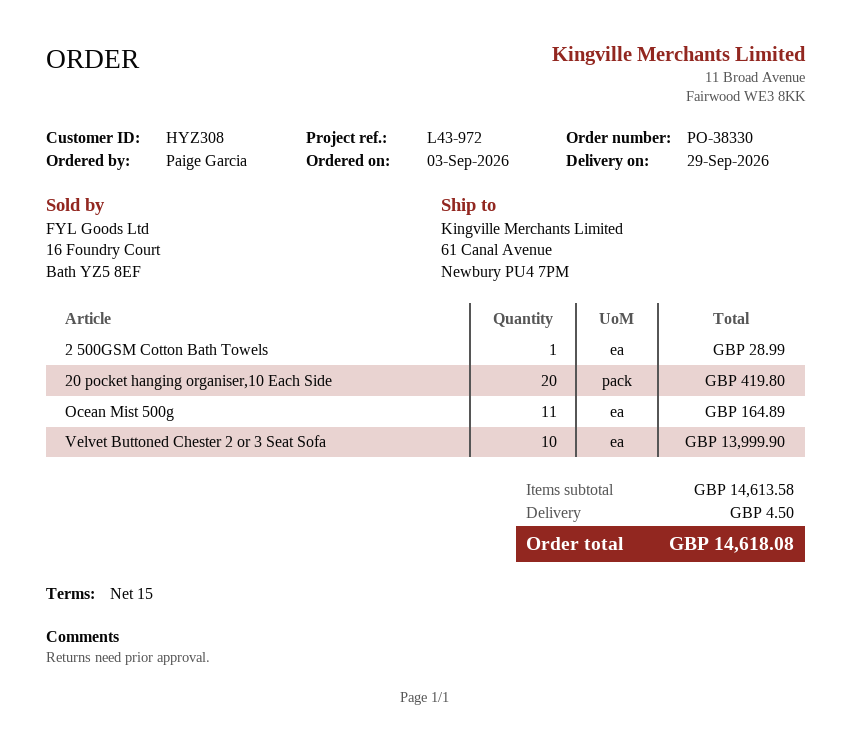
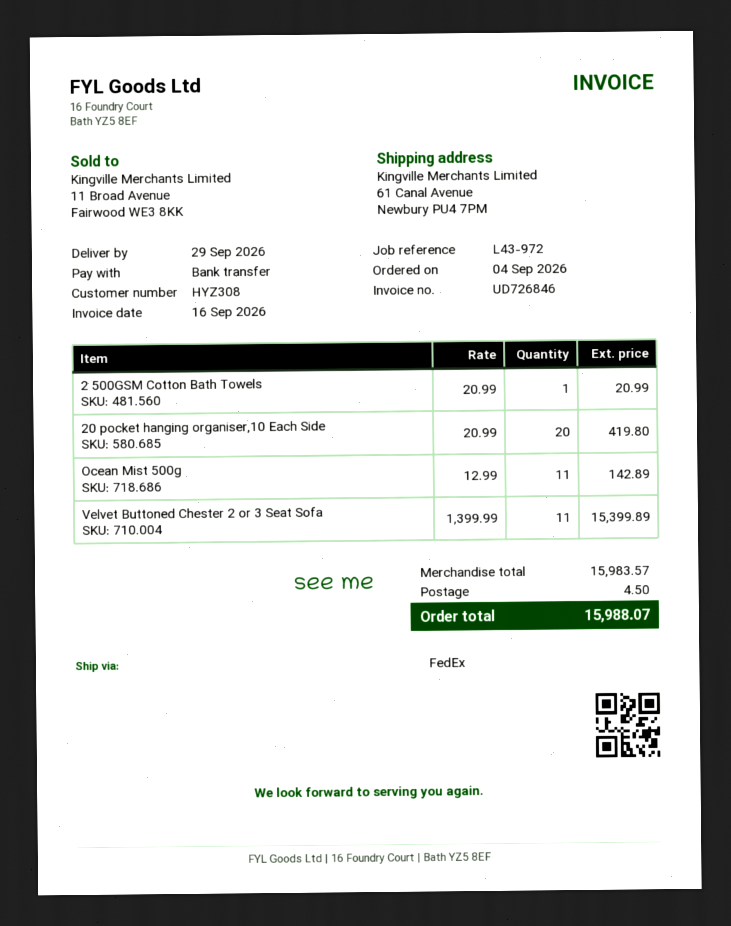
order date: 2026-09-03 -> 2026-09-04
2 500GSM Cotton Bath Towels: 1 for 28.99 -> 1 for 20.99
Ocean Mist 500g: 11 for 164.89 -> 11 for 142.89
Velvet Buttoned Chester 2 or 3 Seat Sofa: 10 for 13999.90 -> 11 for 15399.89
subtotal: 14613.58 -> 15983.57
total: 14618.08 -> 15988.07

